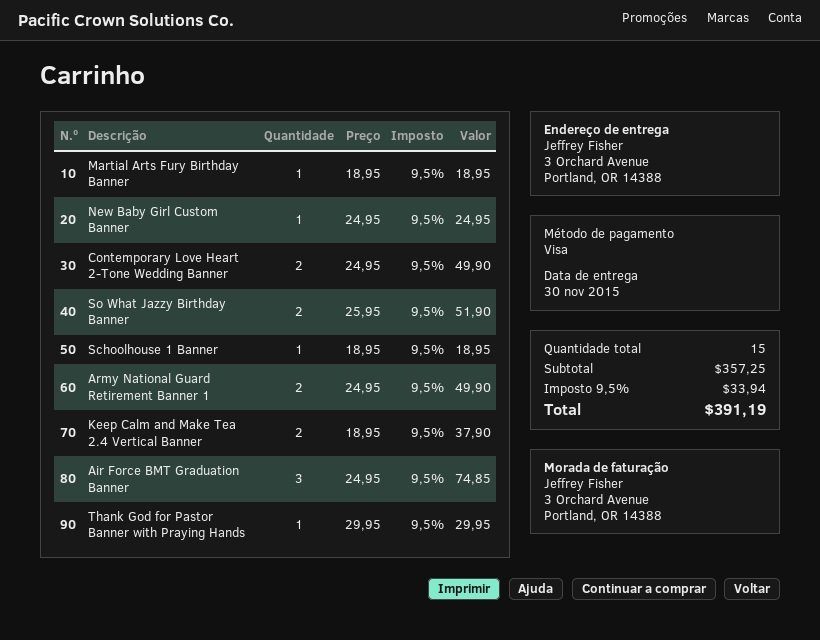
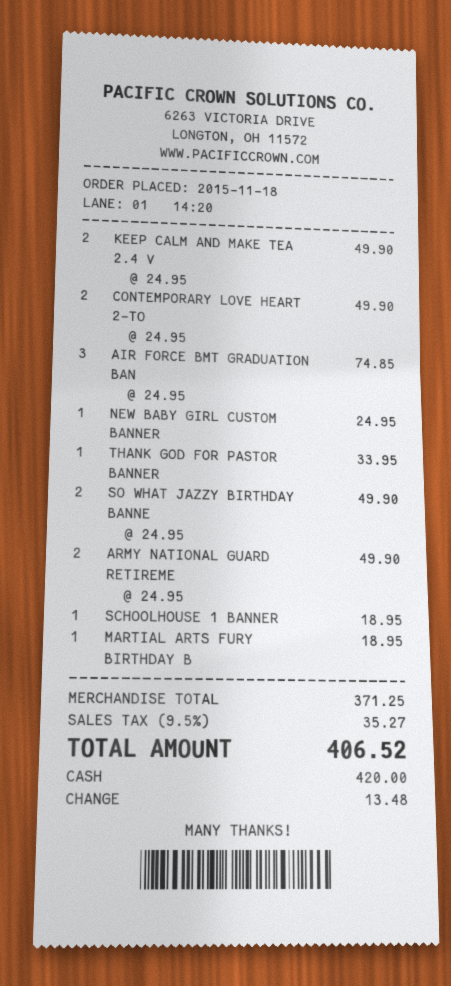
payment method: Visa -> cash
So What Jazzy Birthday Banner: 2 x 25.95 = 51.90 -> 2 x 24.95 = 49.90
Keep Calm and Make Tea 2.4 Vertical Banner: 2 x 18.95 = 37.90 -> 2 x 24.95 = 49.90
Thank God for Pastor Banner with Praying Hands: 1 x 29.95 = 29.95 -> 1 x 33.95 = 33.95
subtotal: 357.25 -> 371.25
tax: 9.5% = 33.94 -> 9.5% = 35.27
total: 391.19 -> 406.52

